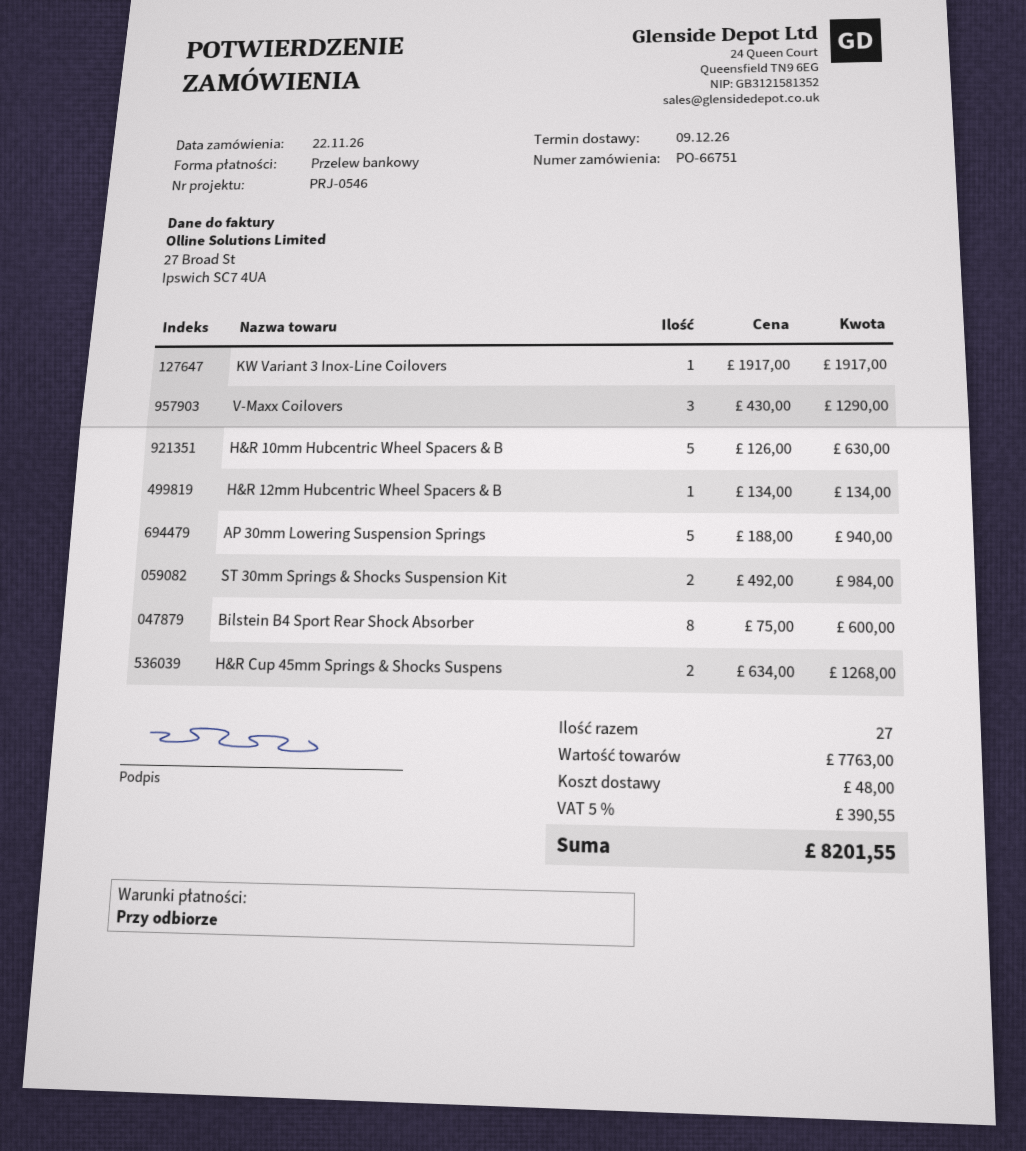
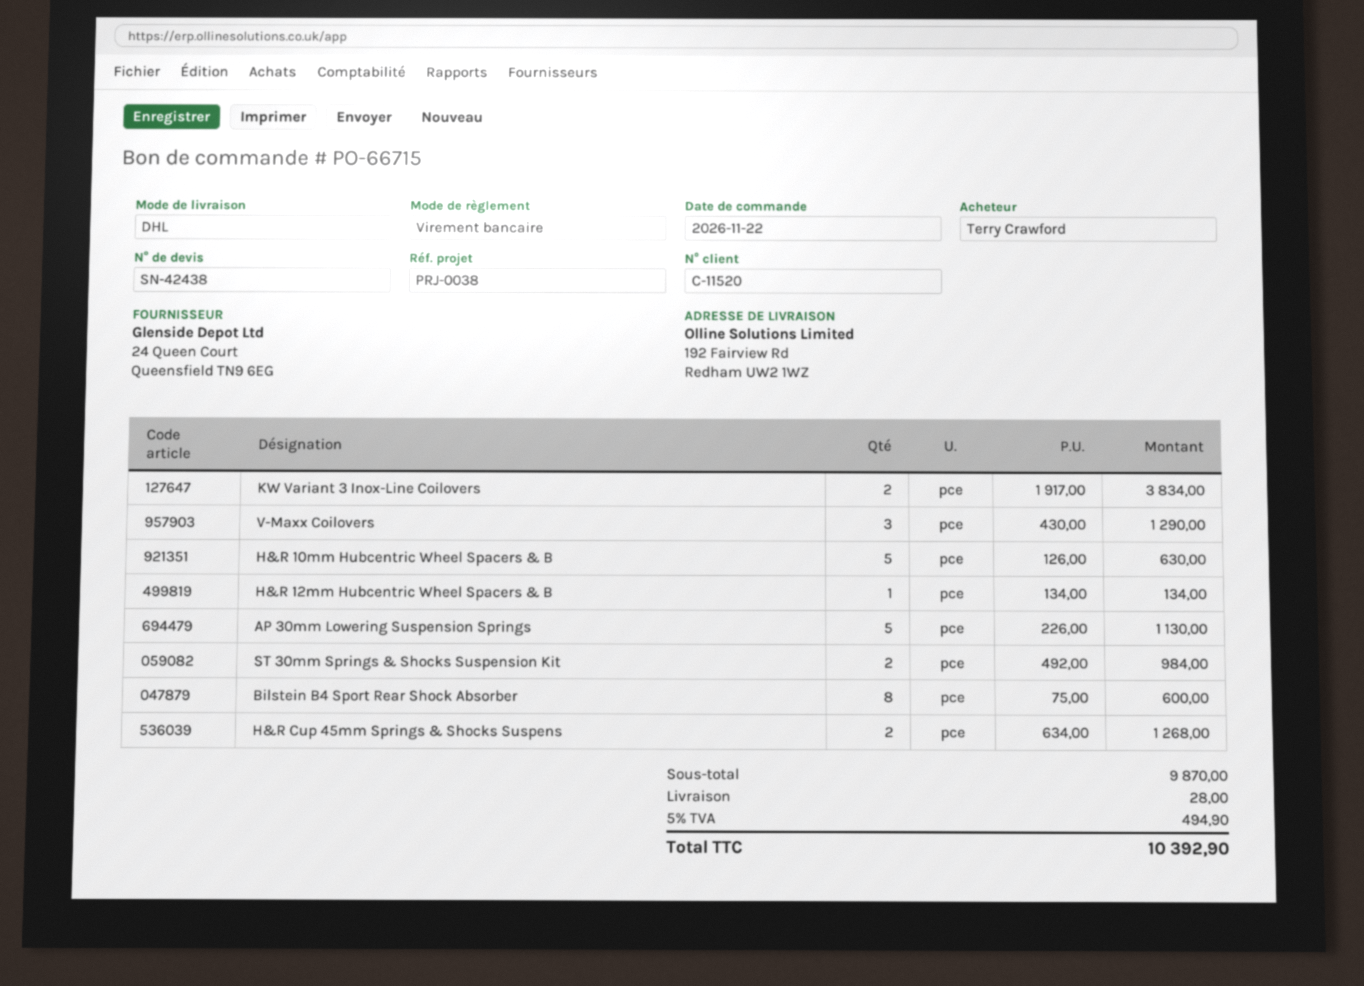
order number: PO-66751 -> PO-66715
reference: PRJ-0546 -> PRJ-0038
KW Variant 3 Inox-Line Coilovers: 1 x 1917.00 = 1917.00 -> 2 x 1917.00 = 3834.00
AP 30mm Lowering Suspension Springs: 5 x 188.00 = 940.00 -> 5 x 226.00 = 1130.00
subtotal: 7763.00 -> 9870.00
shipping: 48.00 -> 28.00
tax: 5% = 390.55 -> 5% = 494.90
total: 8201.55 -> 10392.90

